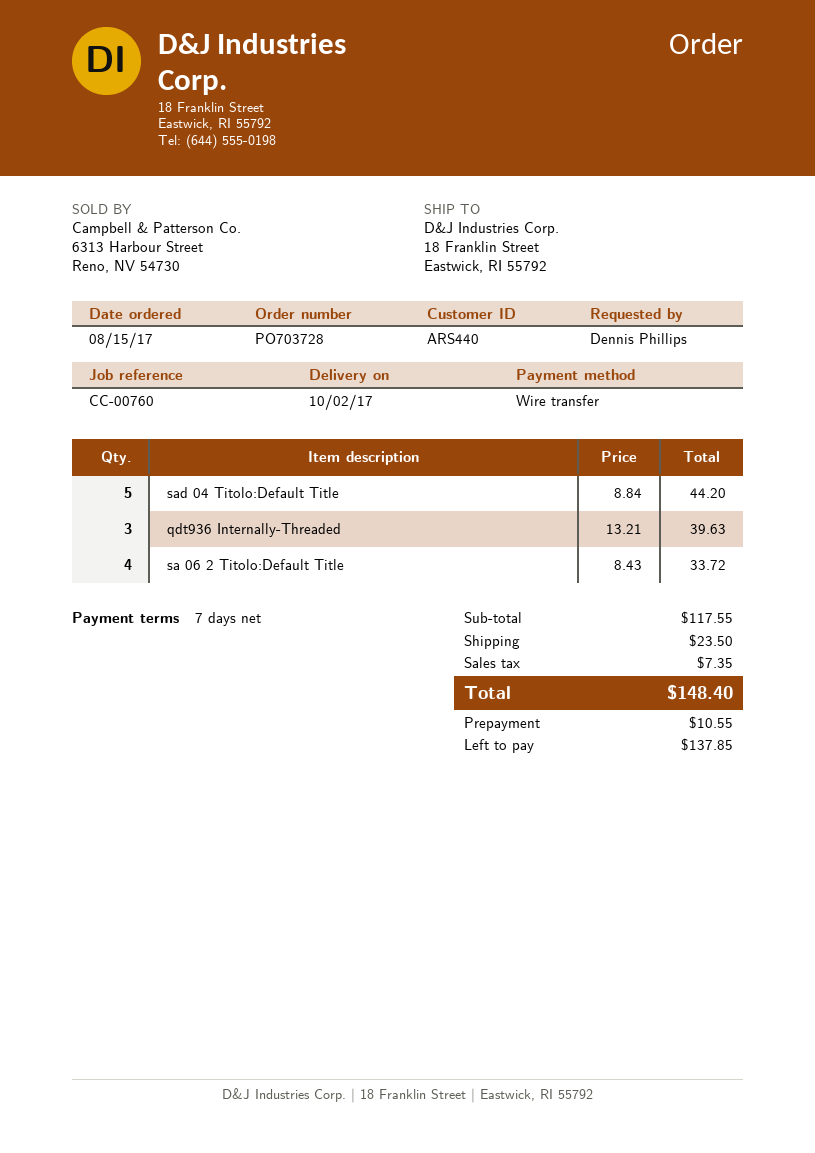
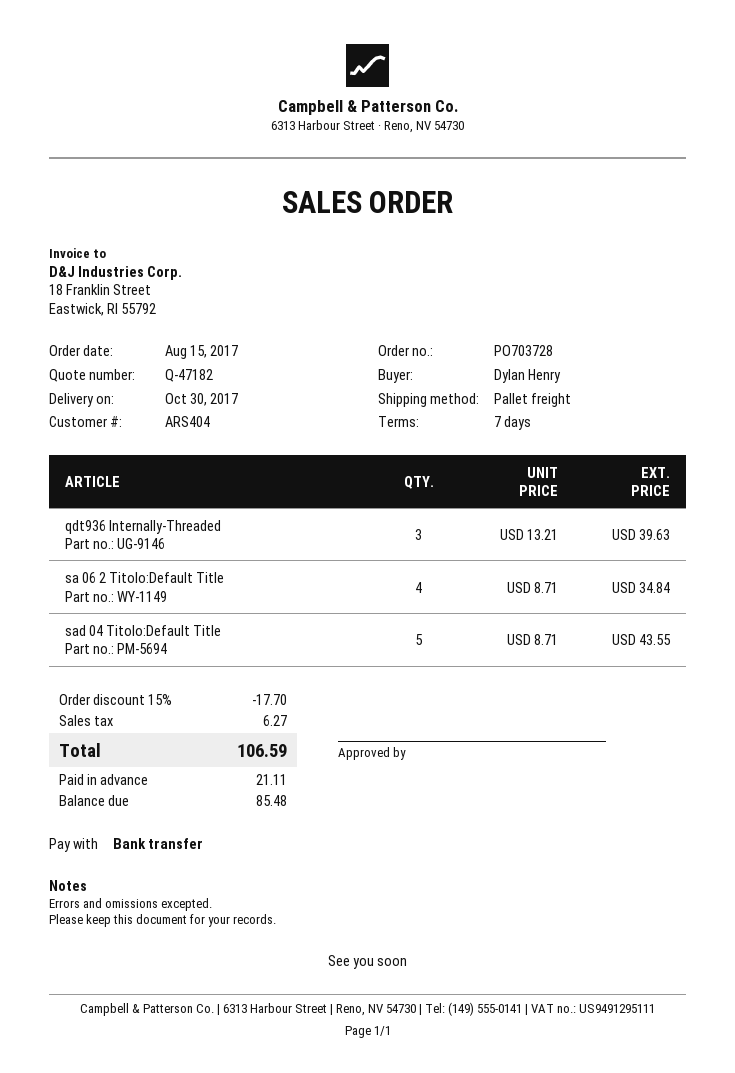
delivery date: 2017-10-02 -> 2017-10-30
customer number: ARS440 -> ARS404
ordered by: Dennis Phillips -> Dylan Henry
sad 04 Titolo:Default Title: 5 x 8.84 = 44.20 -> 5 x 8.71 = 43.55
sa 06 2 Titolo:Default Title: 4 x 8.43 = 33.72 -> 4 x 8.71 = 34.84
discount: none -> 15% = 17.70
shipping: 23.50 -> none
tax: 7.35 -> 6.27
total: 148.40 -> 106.59
deposit: 10.55 -> 21.11
balance: 137.85 -> 85.48

